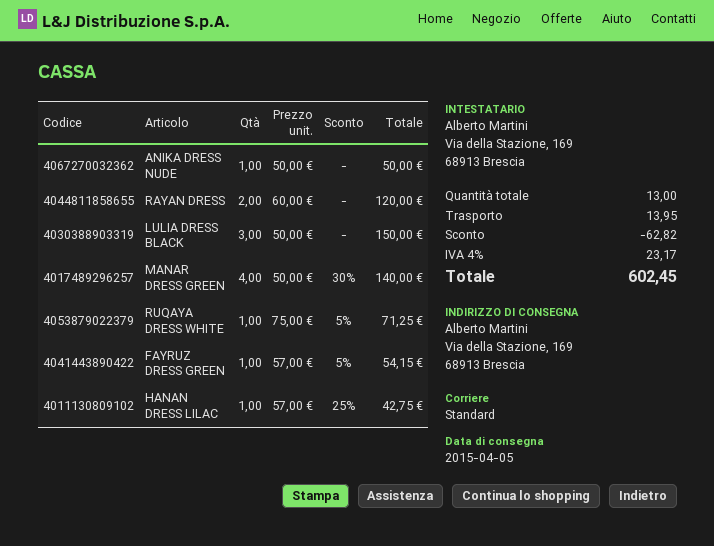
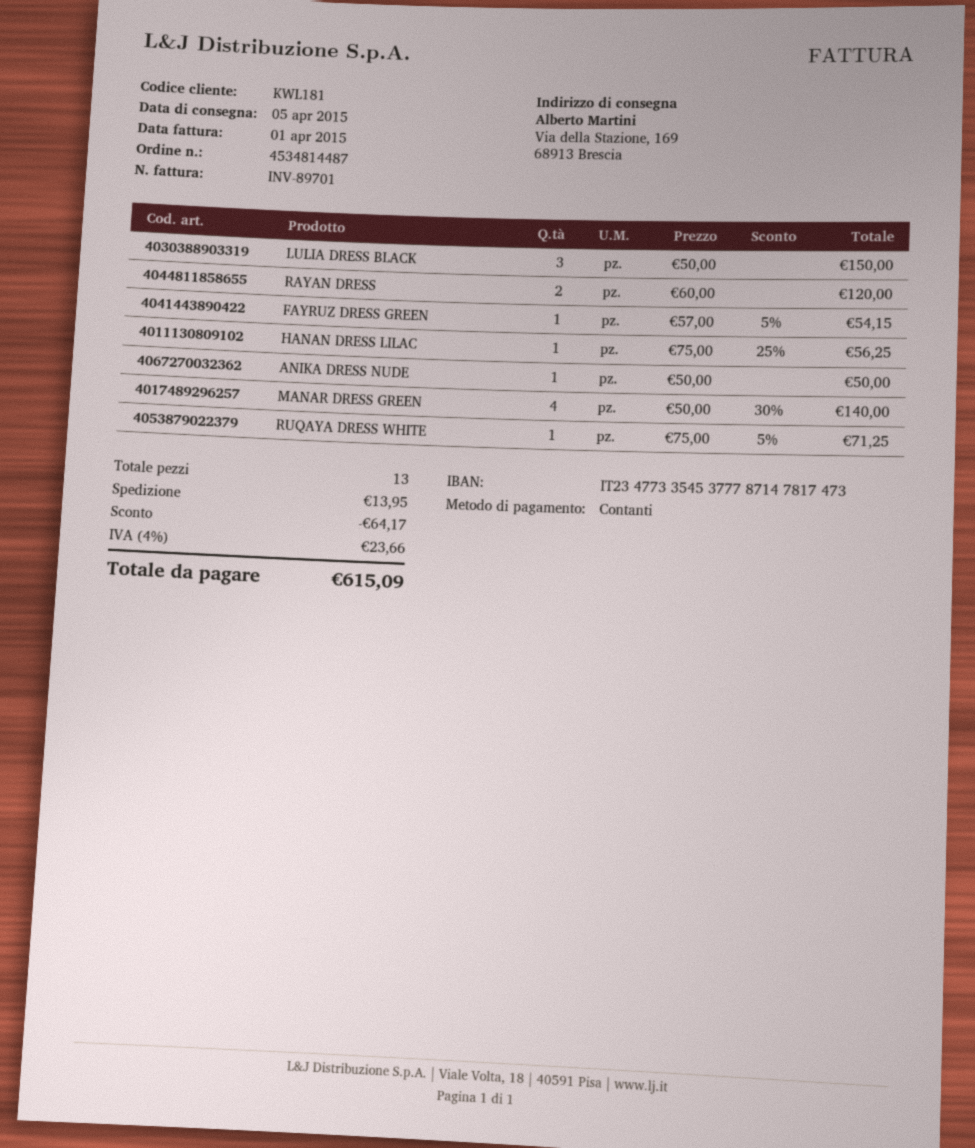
HANAN DRESS LILAC: 1 x 57.00 - 25% = 42.75 -> 1 x 75.00 - 25% = 56.25
discount: 62.82 -> 64.17
tax: 4% = 23.17 -> 4% = 23.66
total: 602.45 -> 615.09

